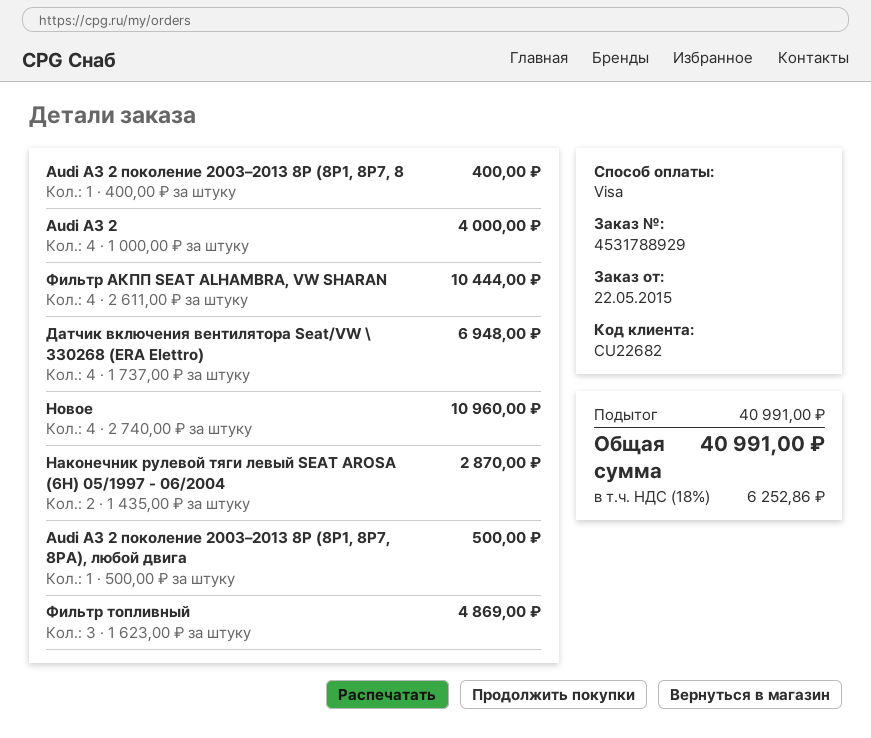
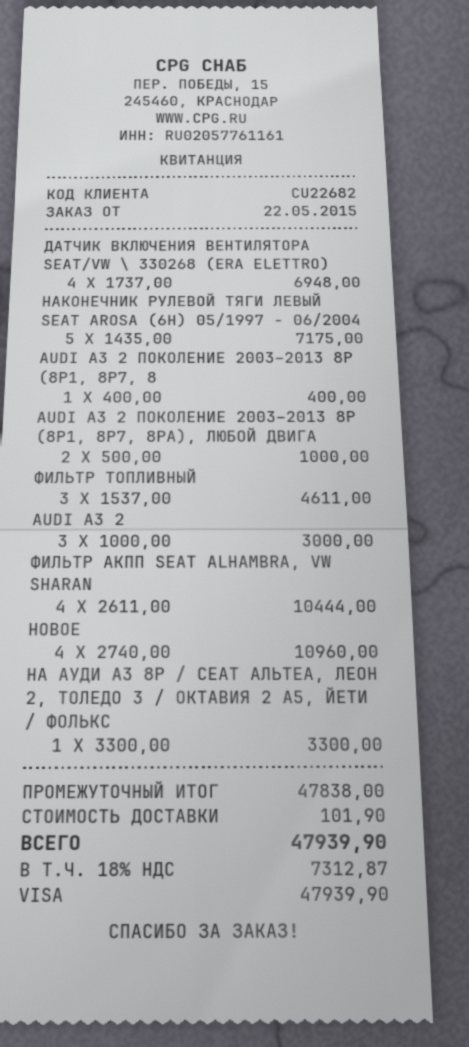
Audi A3 2: 4 x 1000.00 = 4000.00 -> 3 x 1000.00 = 3000.00
Наконечник рулевой тяги левый SEAT AROSA (6H) 05/1997 - 06/2004: 2 x 1435.00 = 2870.00 -> 5 x 1435.00 = 7175.00
Audi A3 2 поколение 2003–2013 8P (8P1, 8P7, 8PA), любой двига: 1 x 500.00 = 500.00 -> 2 x 500.00 = 1000.00
Фильтр топливный: 3 x 1623.00 = 4869.00 -> 3 x 1537.00 = 4611.00
НА АУДИ А3 8Р / СЕАТ АЛЬТЕА, ЛЕОН 2, ТОЛЕДО 3 / ОКТАВИЯ 2 А5, ЙЕТИ / ФОЛЬКС: none -> 1 x 3300.00 = 3300.00
subtotal: 40991.00 -> 47838.00
shipping: none -> 101.90
tax: 18% = 6252.86 -> 18% = 7312.87
total: 40991.00 -> 47939.90

